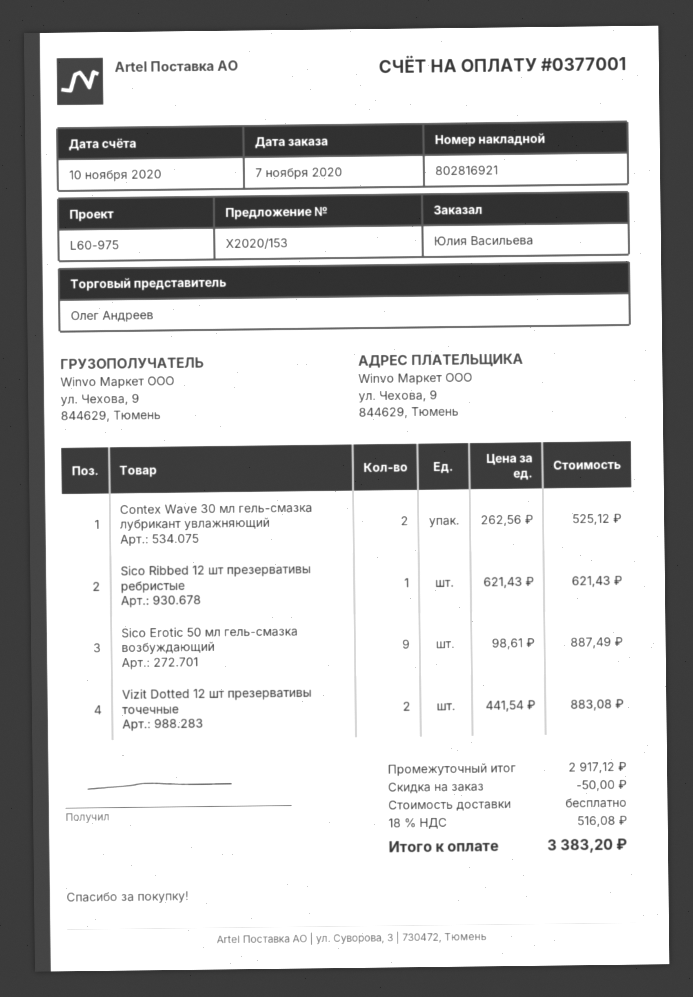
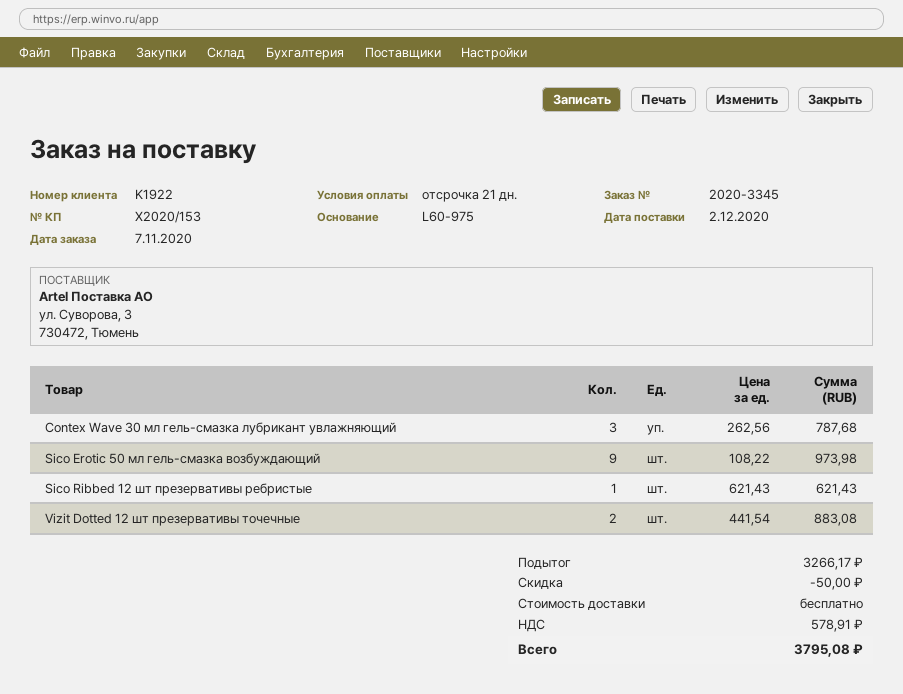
Contex Wave 30 мл гель-смазка лубрикант увлажняющий: 2 x 262.56 = 525.12 -> 3 x 262.56 = 787.68
Sico Erotic 50 мл гель-смазка возбуждающий: 9 x 98.61 = 887.49 -> 9 x 108.22 = 973.98
subtotal: 2917.12 -> 3266.17
tax: 516.08 -> 578.91
total: 3383.20 -> 3795.08

